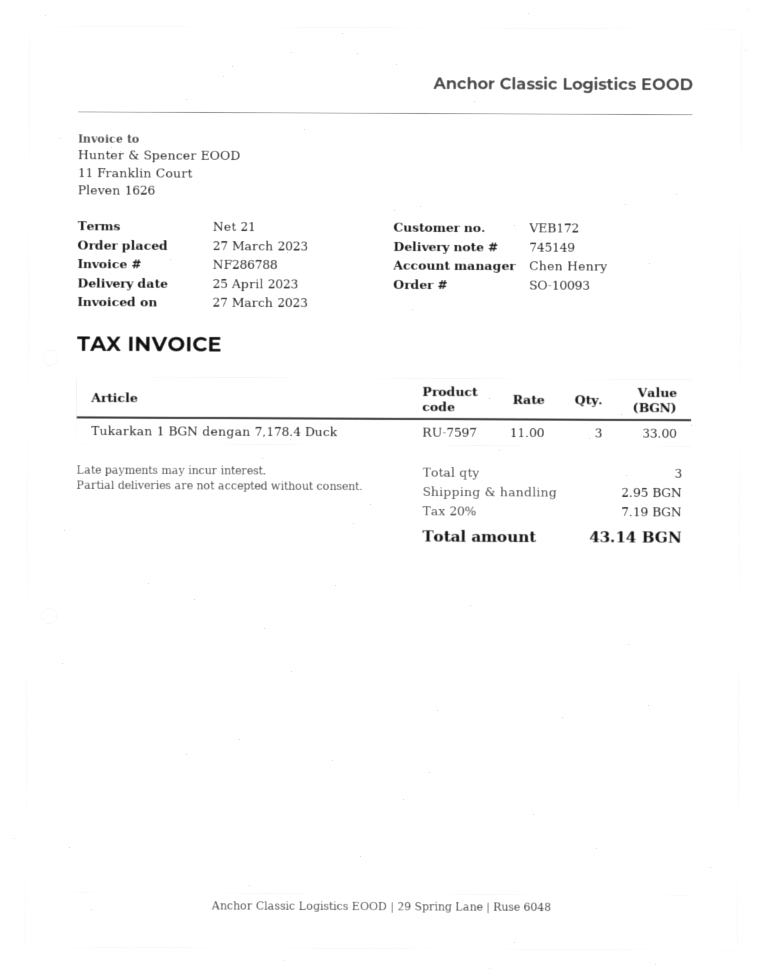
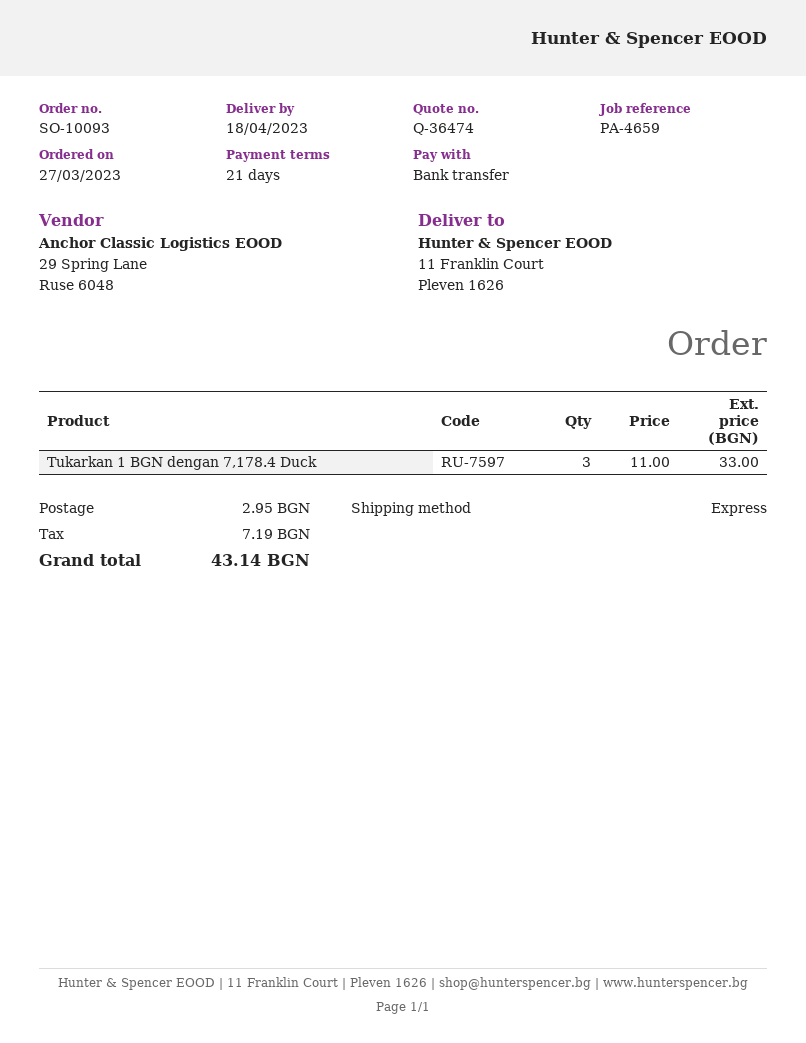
delivery date: 2023-04-25 -> 2023-04-18

